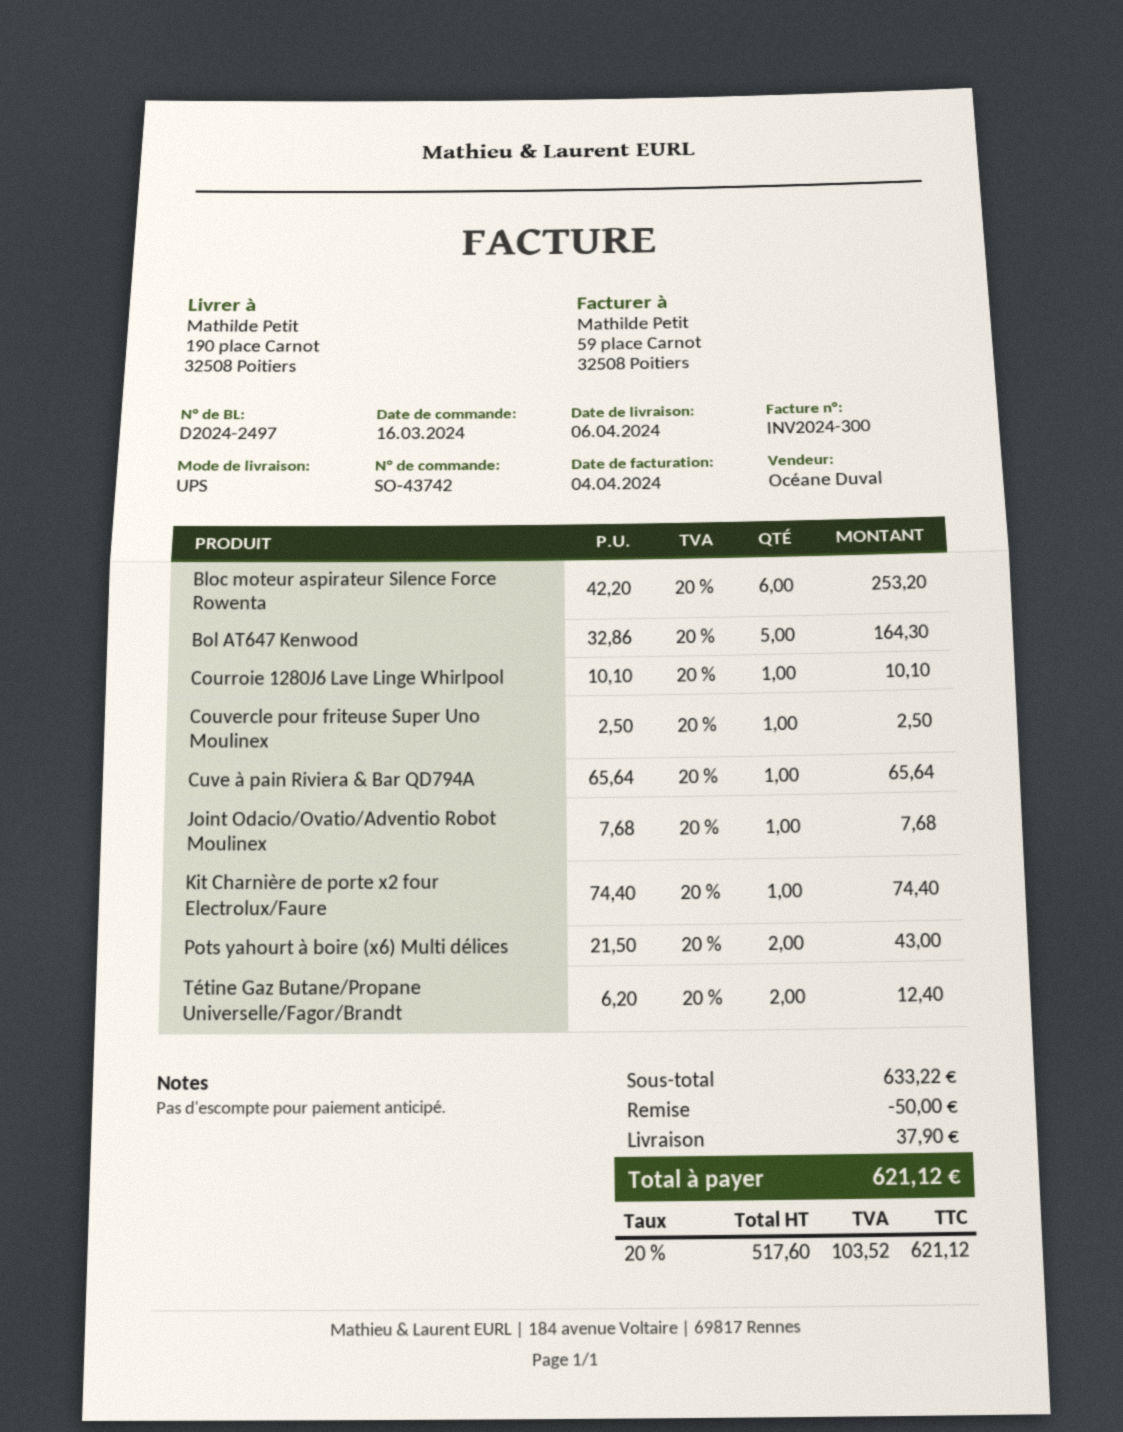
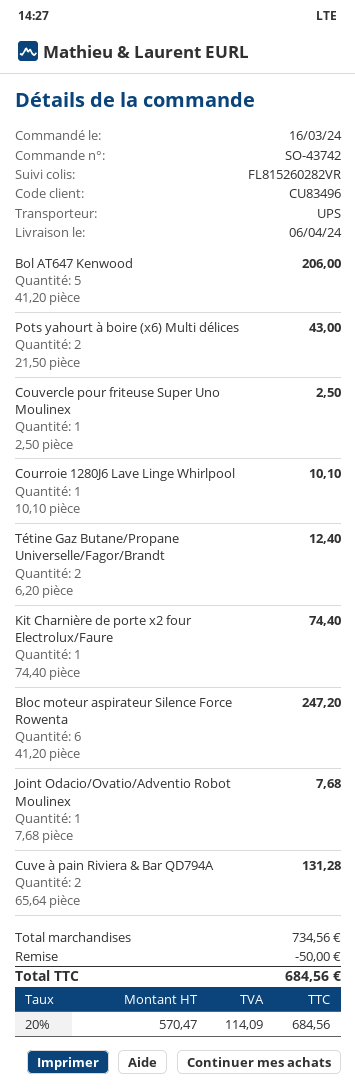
Bloc moteur aspirateur Silence Force Rowenta: 6 x 42.20 = 253.20 -> 6 x 41.20 = 247.20
Bol AT647 Kenwood: 5 x 32.86 = 164.30 -> 5 x 41.20 = 206.00
Cuve à pain Riviera & Bar QD794A: 1 x 65.64 = 65.64 -> 2 x 65.64 = 131.28
subtotal: 633.22 -> 734.56
shipping: 37.90 -> none
net: 517.60 -> 570.47
tax: 20% = 103.52 -> 20% = 114.09
total: 621.12 -> 684.56

